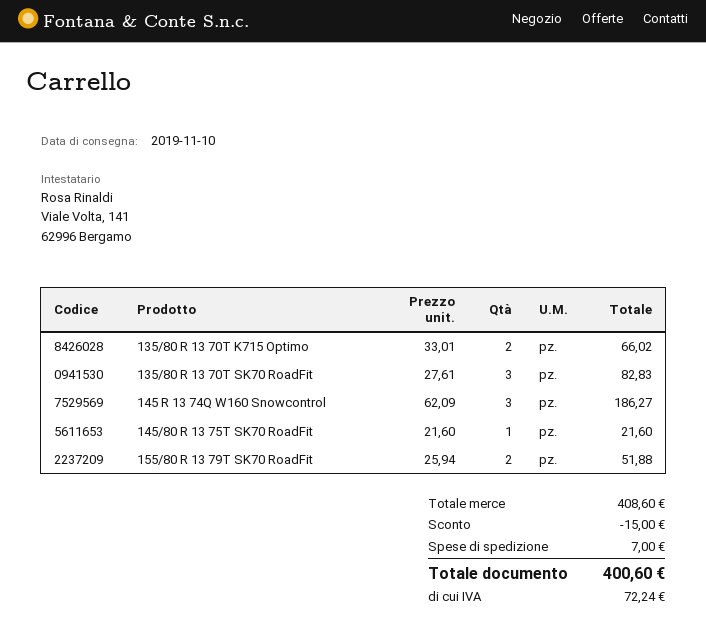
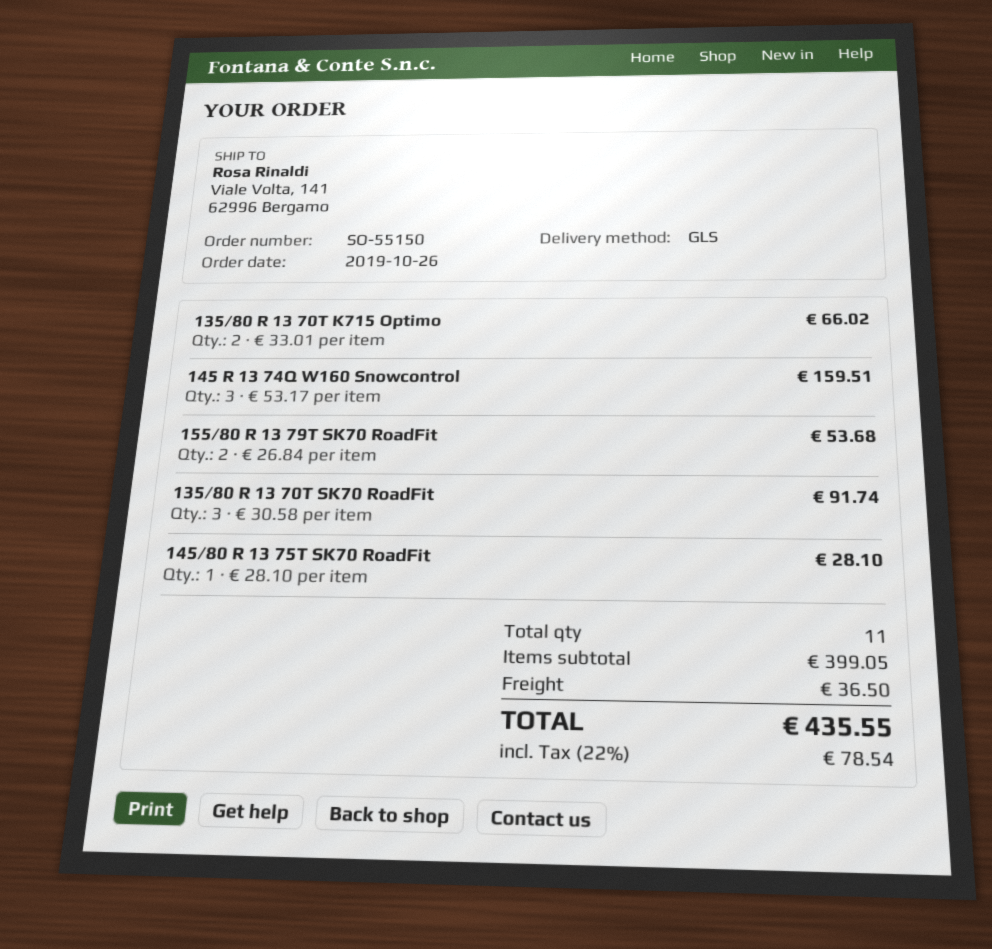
135/80 R 13 70T SK70 RoadFit: 3 x 27.61 = 82.83 -> 3 x 30.58 = 91.74
145 R 13 74Q W160 Snowcontrol: 3 x 62.09 = 186.27 -> 3 x 53.17 = 159.51
145/80 R 13 75T SK70 RoadFit: 1 x 21.60 = 21.60 -> 1 x 28.10 = 28.10
155/80 R 13 79T SK70 RoadFit: 2 x 25.94 = 51.88 -> 2 x 26.84 = 53.68
subtotal: 408.60 -> 399.05
discount: 15.00 -> none
shipping: 7.00 -> 36.50
tax: 72.24 -> 78.54
total: 400.60 -> 435.55

